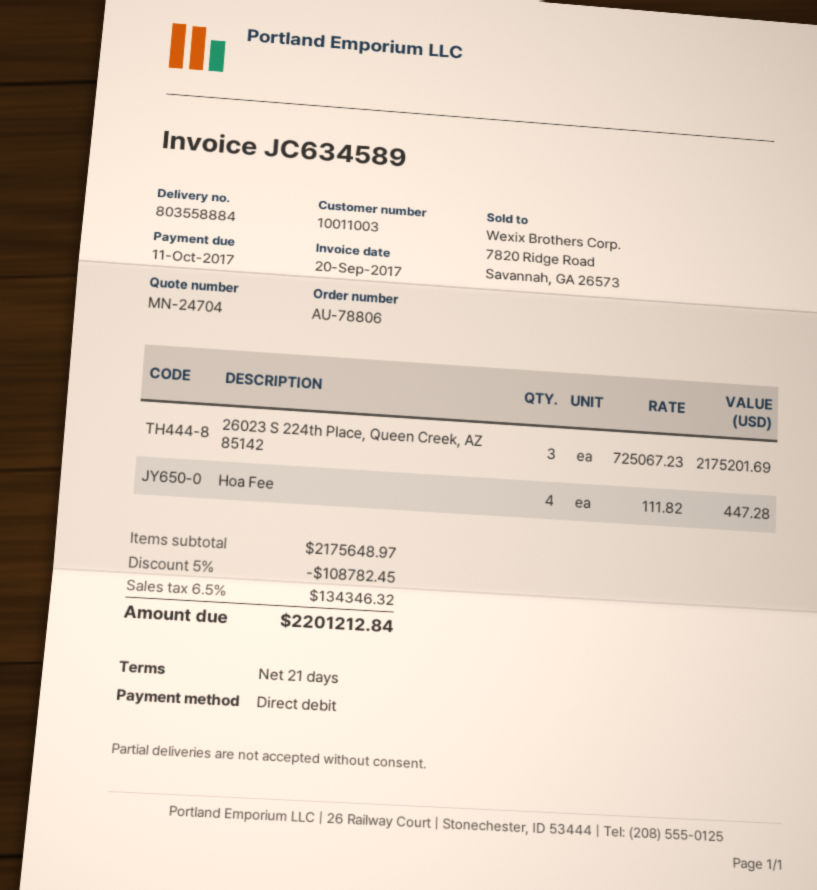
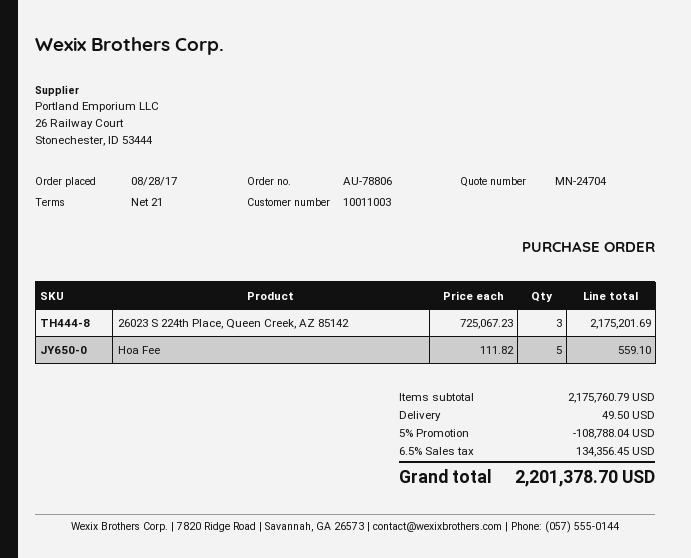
Hoa Fee: 4 x 111.82 = 447.28 -> 5 x 111.82 = 559.10
subtotal: 2175648.97 -> 2175760.79
discount: 5% = 108782.45 -> 5% = 108788.04
shipping: none -> 49.50
tax: 6.5% = 134346.32 -> 6.5% = 134356.45
total: 2201212.84 -> 2201378.70

